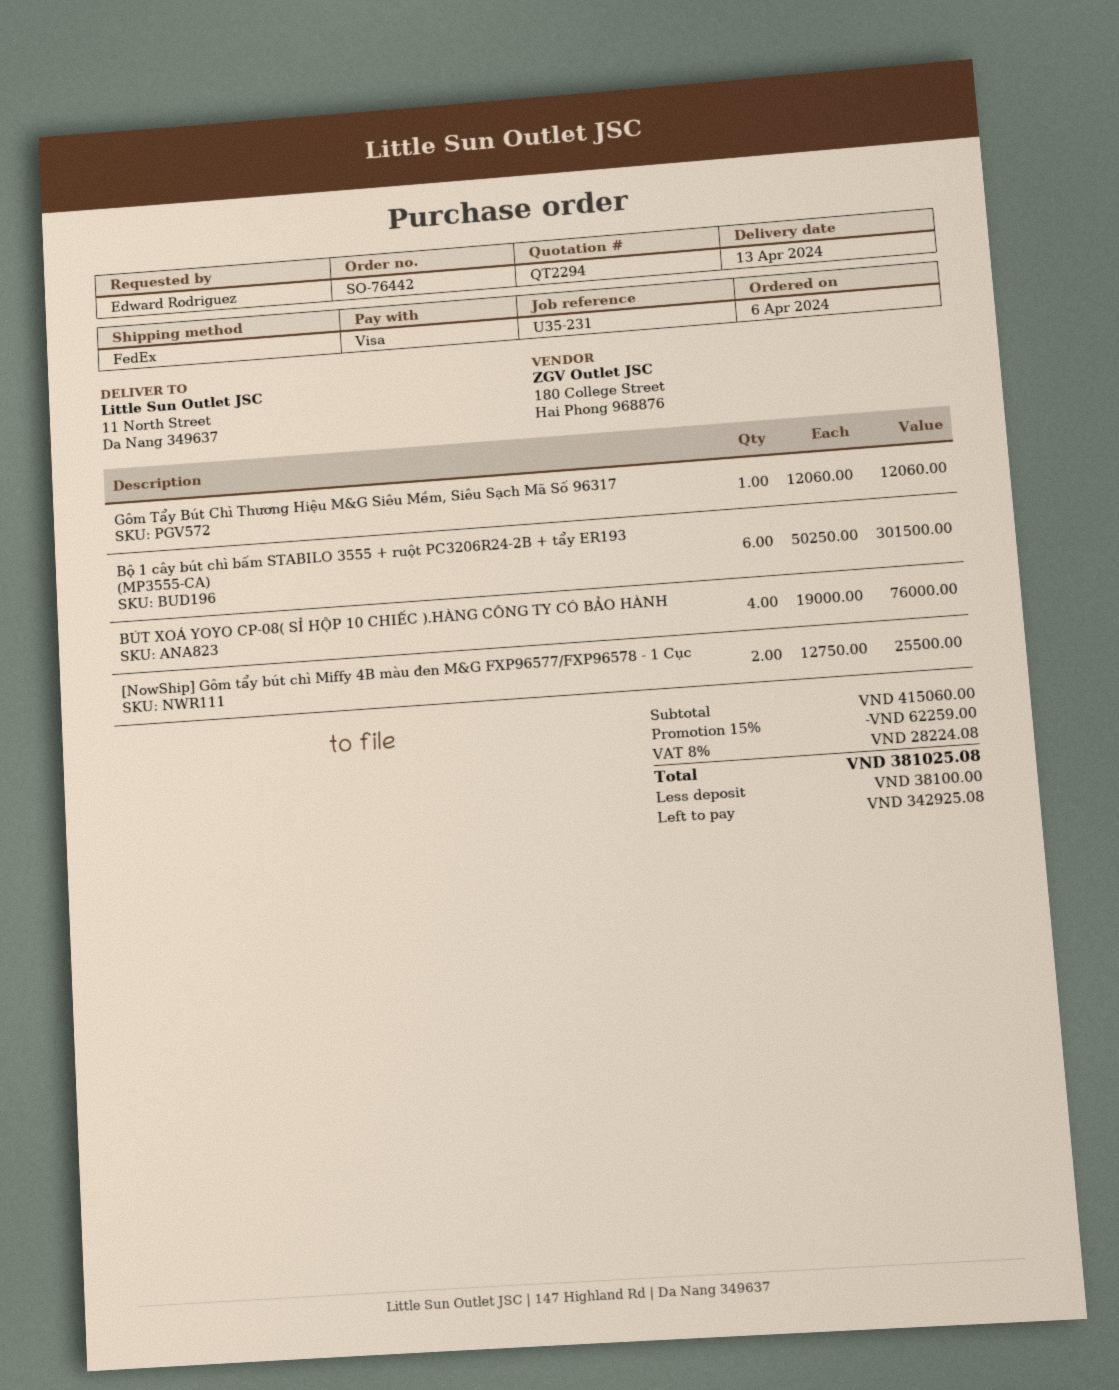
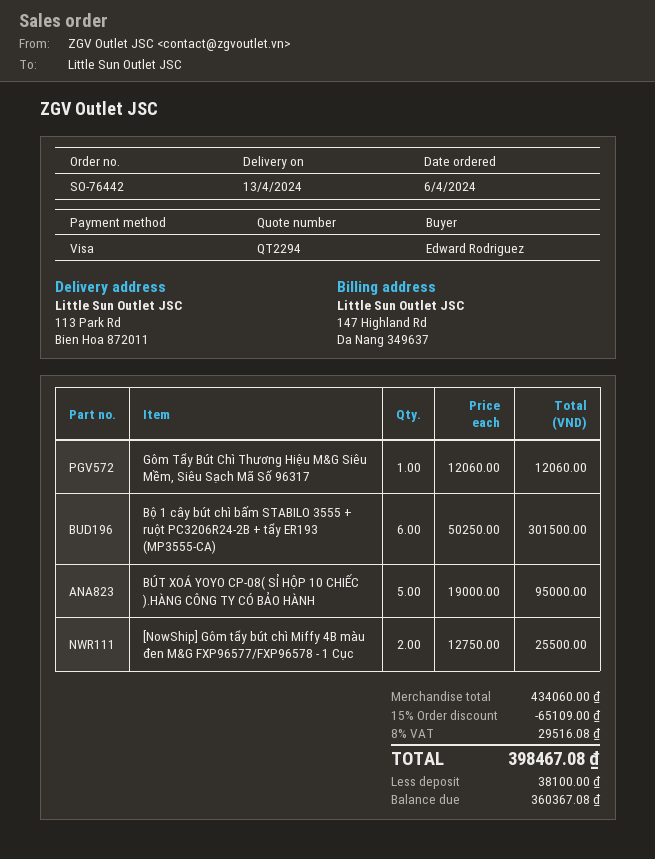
ship to: 11 North Street, Da Nang 349637 -> 113 Park Rd, Bien Hoa 872011
BÚT XOÁ YOYO CP-08( SỈ HỘP 10 CHIẾC ).HÀNG CÔNG TY CÓ BẢO HÀNH: 4 x 19000.00 = 76000.00 -> 5 x 19000.00 = 95000.00
subtotal: 415060.00 -> 434060.00
discount: 15% = 62259.00 -> 15% = 65109.00
tax: 8% = 28224.08 -> 8% = 29516.08
total: 381025.08 -> 398467.08
balance: 342925.08 -> 360367.08

